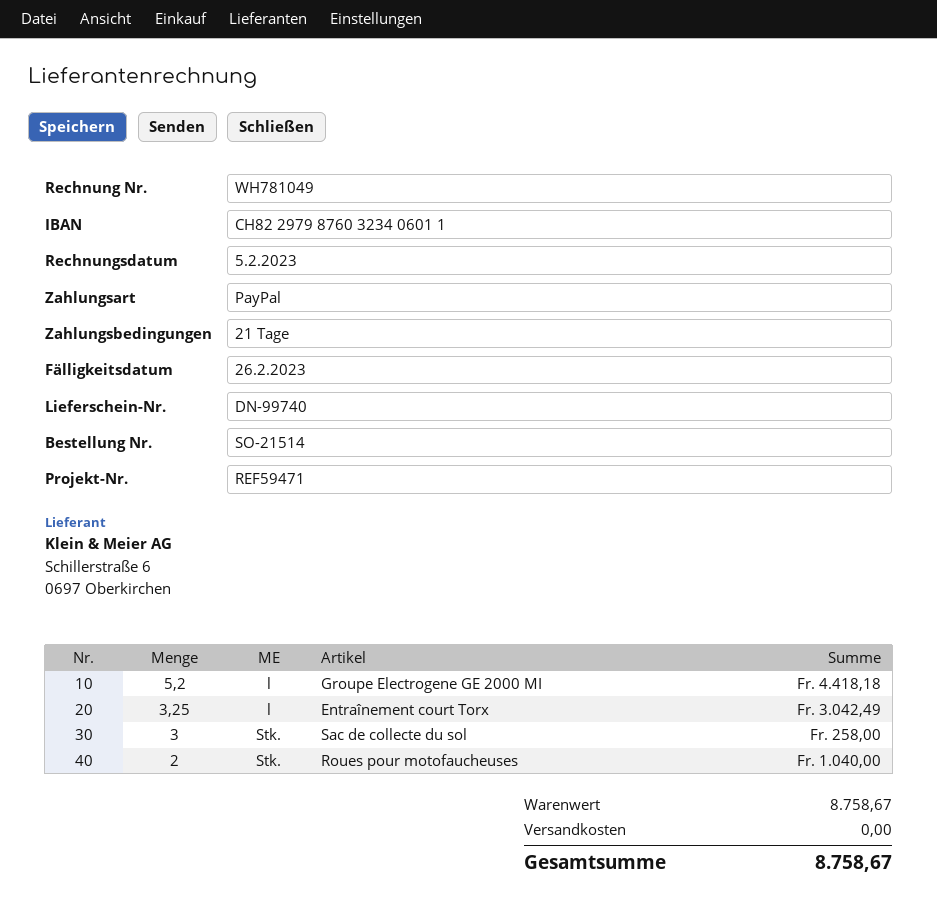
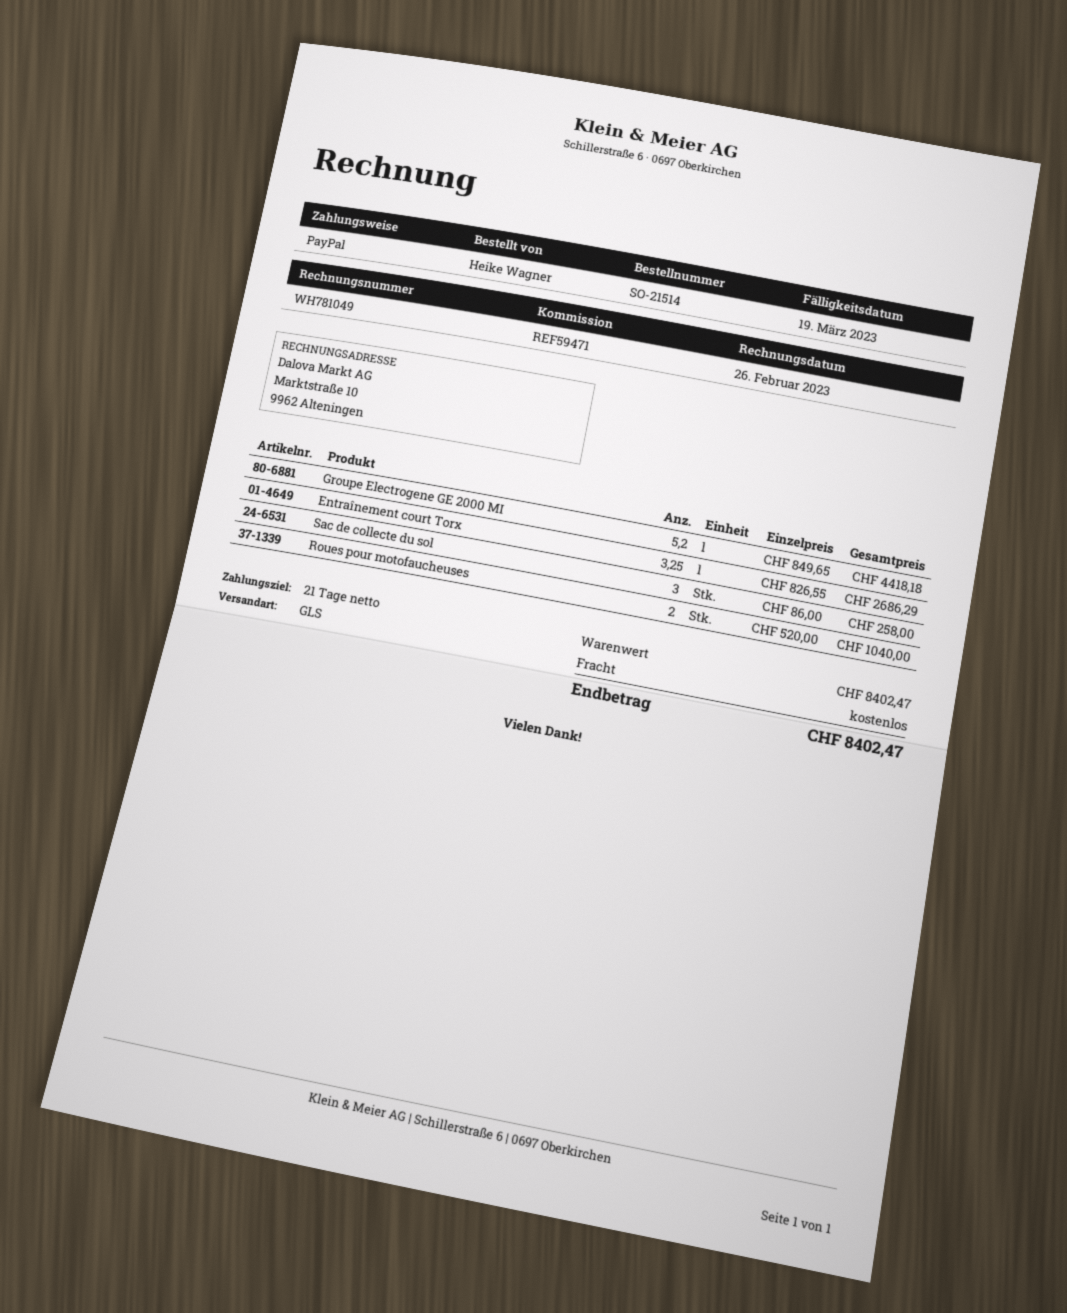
invoice date: 2023-02-05 -> 2023-02-26
due date: 2023-02-26 -> 2023-03-19
Entraînement court Torx: 3.25 for 3042.49 -> 3.25 for 2686.29
subtotal: 8758.67 -> 8402.47
total: 8758.67 -> 8402.47

